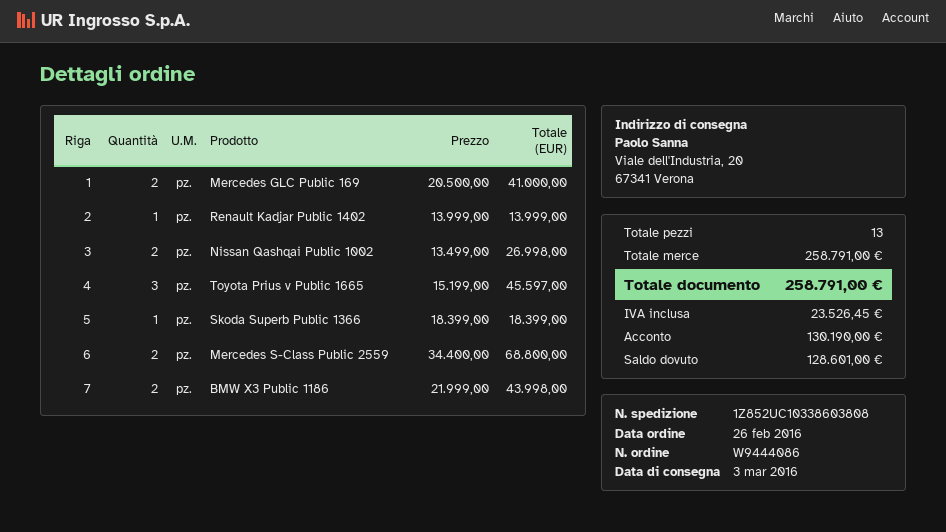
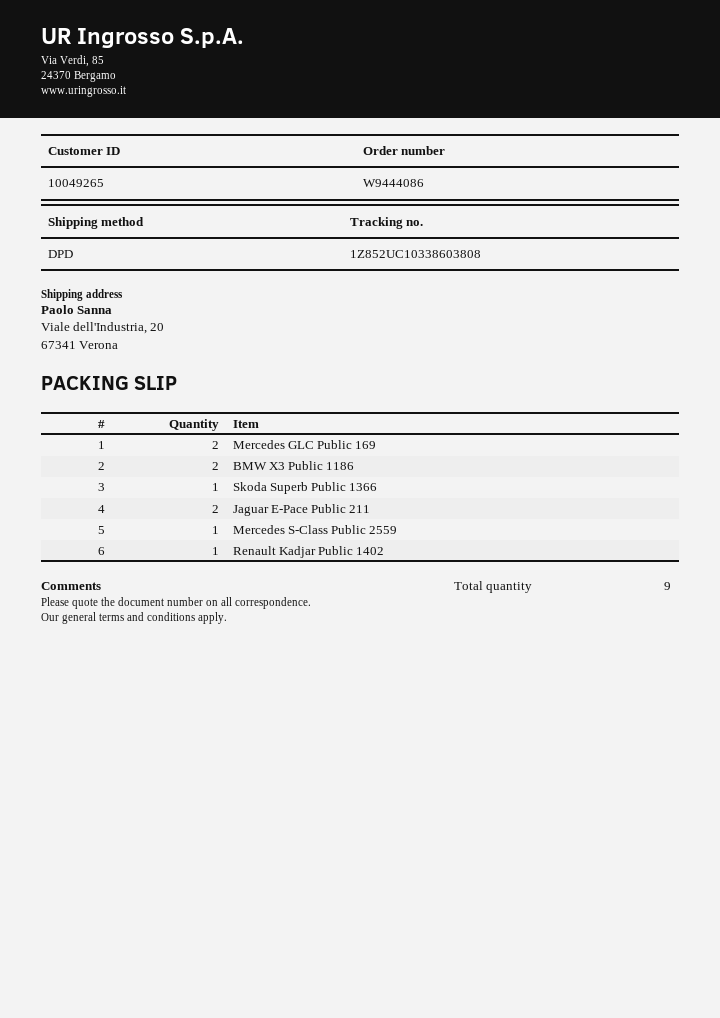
Nissan Qashqai Public 1002: 2 -> none
Toyota Prius v Public 1665: 3 -> none
Mercedes S-Class Public 2559: 2 -> 1
Jaguar E-Pace Public 211: none -> 2
total quantity: 13 -> 9

